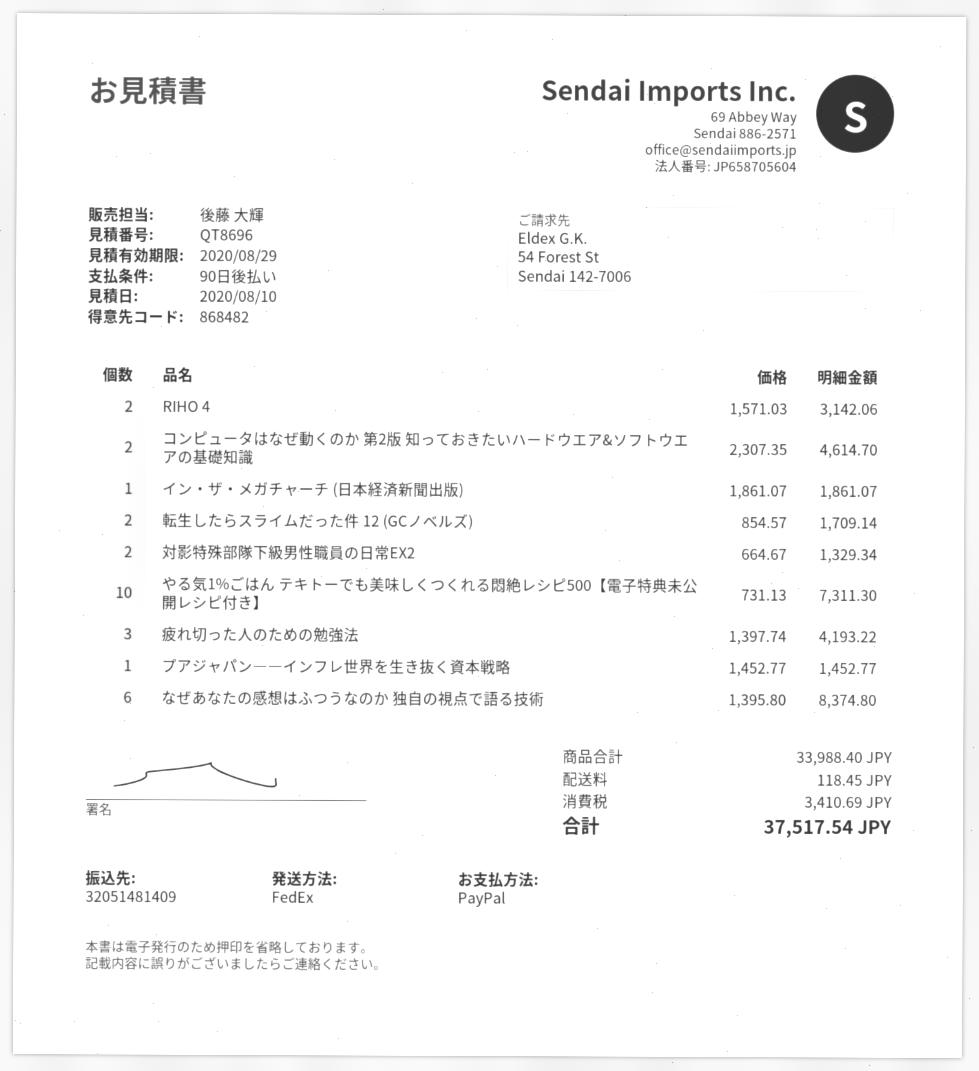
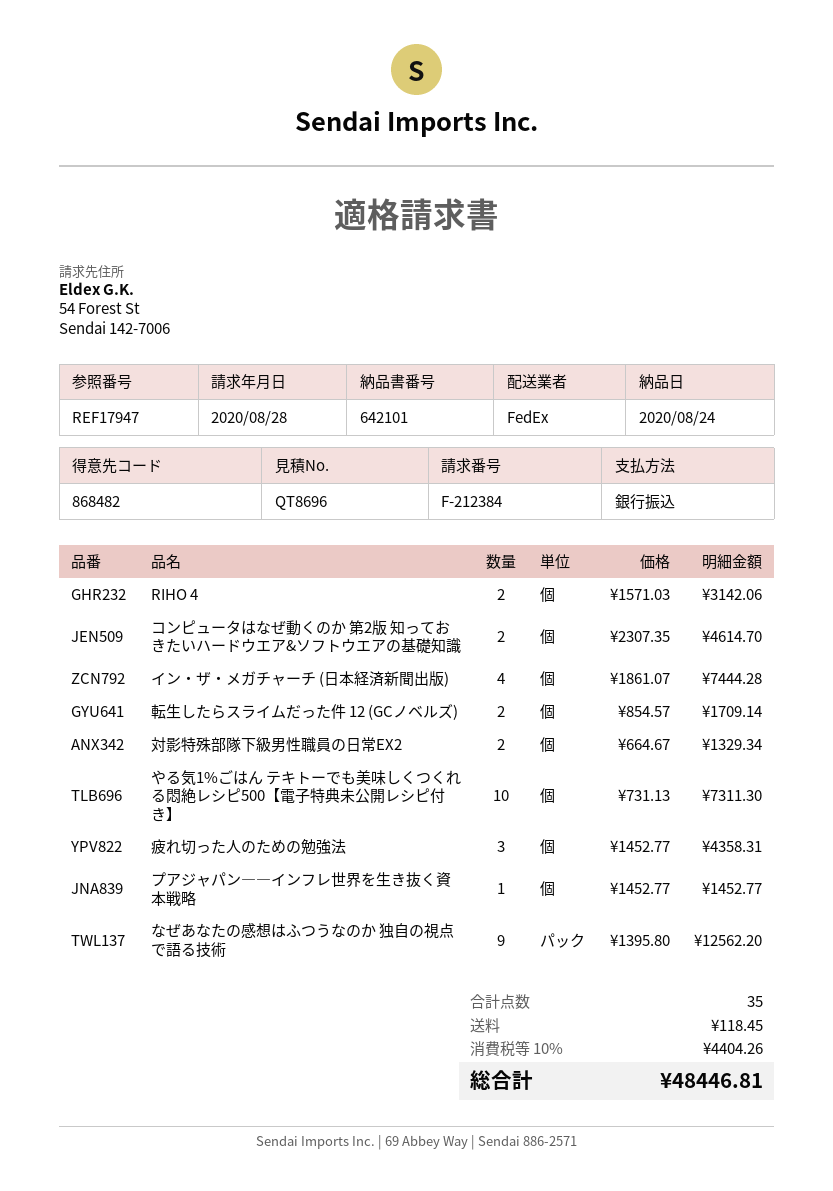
payment method: PayPal -> bank transfer
イン・ザ・メガチャーチ (日本経済新聞出版): 1 x 1861.07 = 1861.07 -> 4 x 1861.07 = 7444.28
疲れ切った人のための勉強法: 3 x 1397.74 = 4193.22 -> 3 x 1452.77 = 4358.31
なぜあなたの感想はふつうなのか 独自の視点で語る技術: 6 x 1395.80 = 8374.80 -> 9 x 1395.80 = 12562.20
tax: 3410.69 -> 4404.26
total: 37517.54 -> 48446.81

